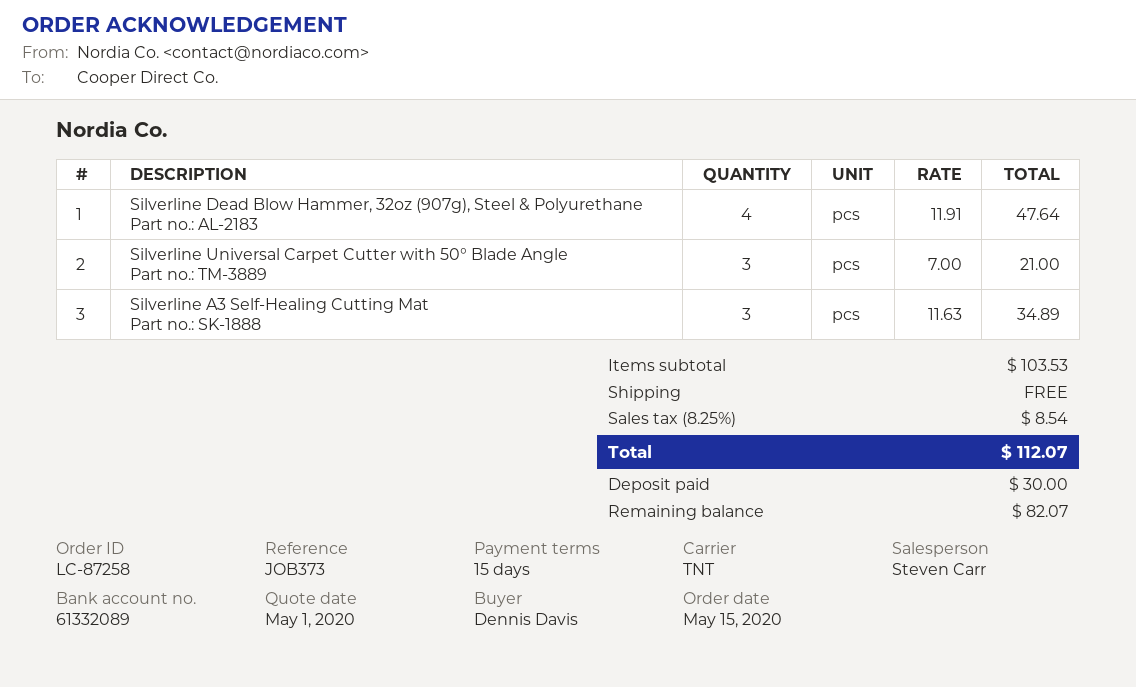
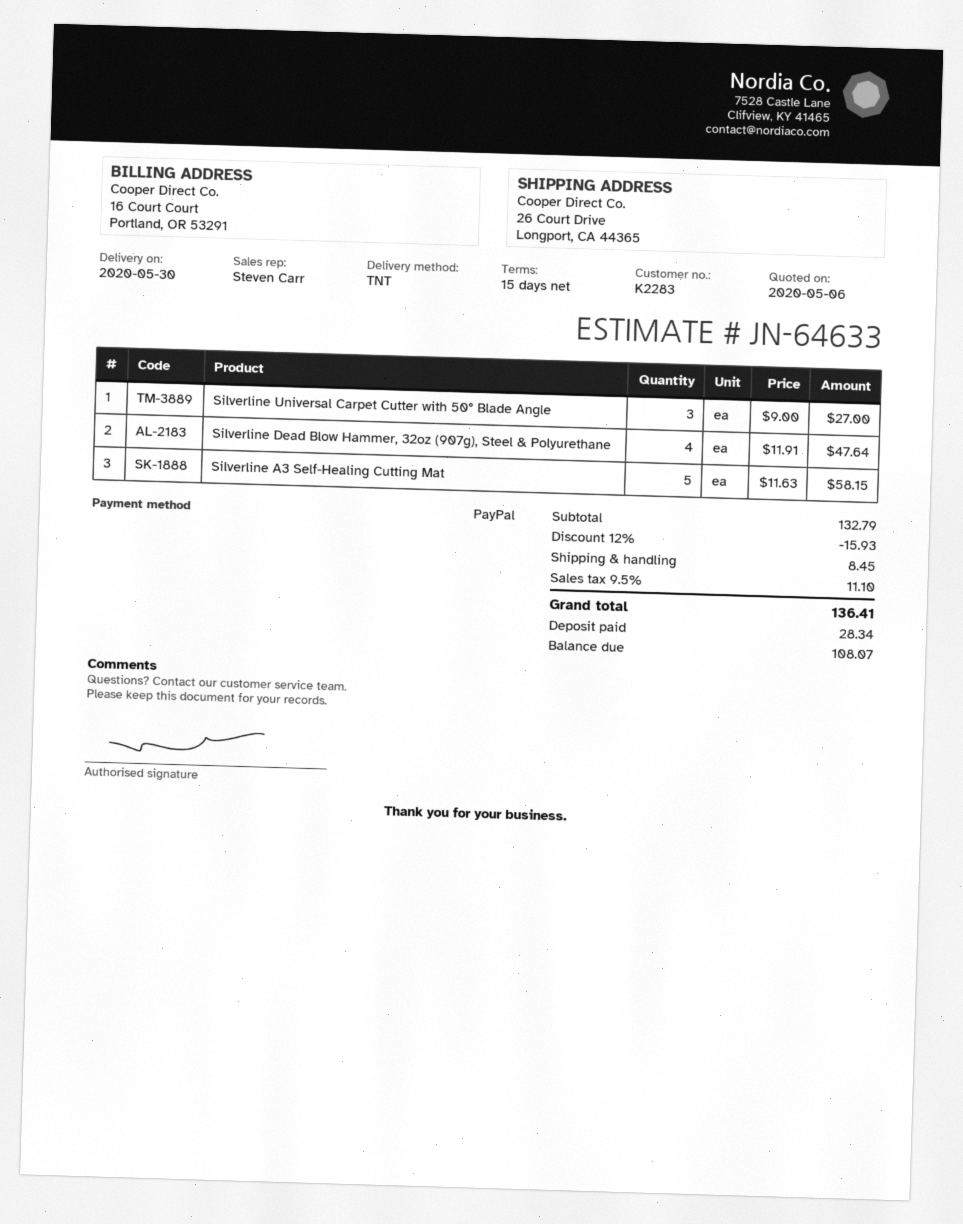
quote date: 2020-05-01 -> 2020-05-06
Silverline Universal Carpet Cutter with 50° Blade Angle: 3 x 7.00 = 21.00 -> 3 x 9.00 = 27.00
Silverline A3 Self-Healing Cutting Mat: 3 x 11.63 = 34.89 -> 5 x 11.63 = 58.15
subtotal: 103.53 -> 132.79
discount: none -> 12% = 15.93
shipping: 0.00 -> 8.45
tax: 8.25% = 8.54 -> 9.5% = 11.10
total: 112.07 -> 136.41
deposit: 30.00 -> 28.34
balance: 82.07 -> 108.07

